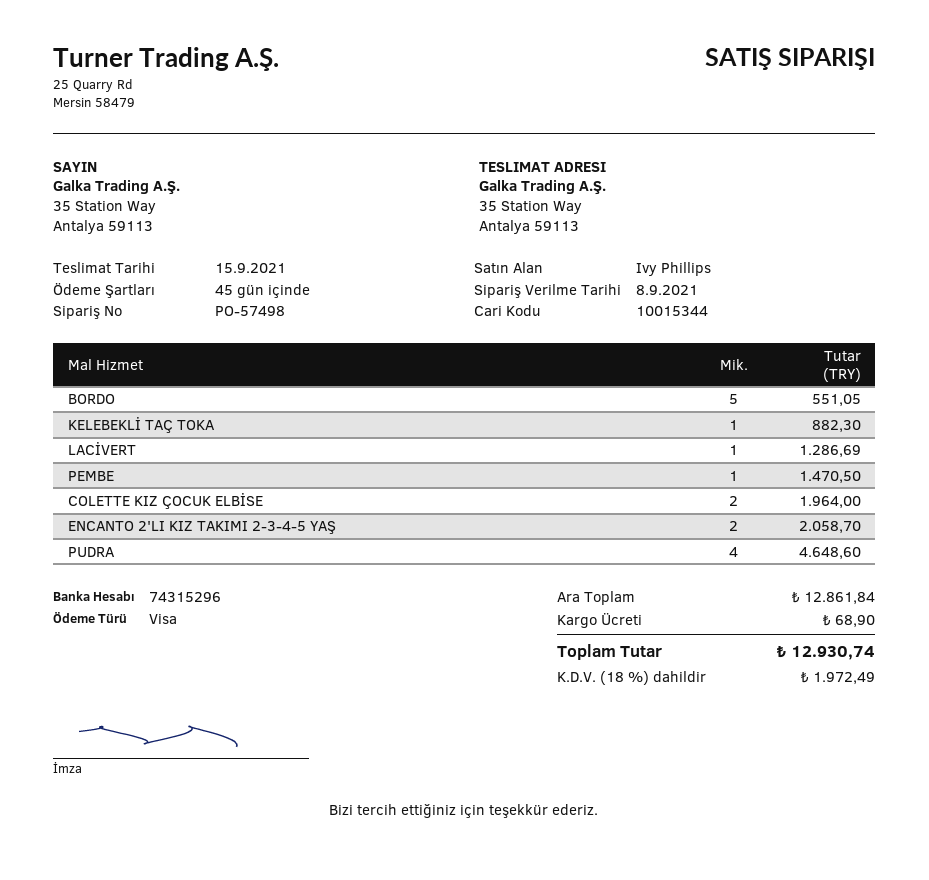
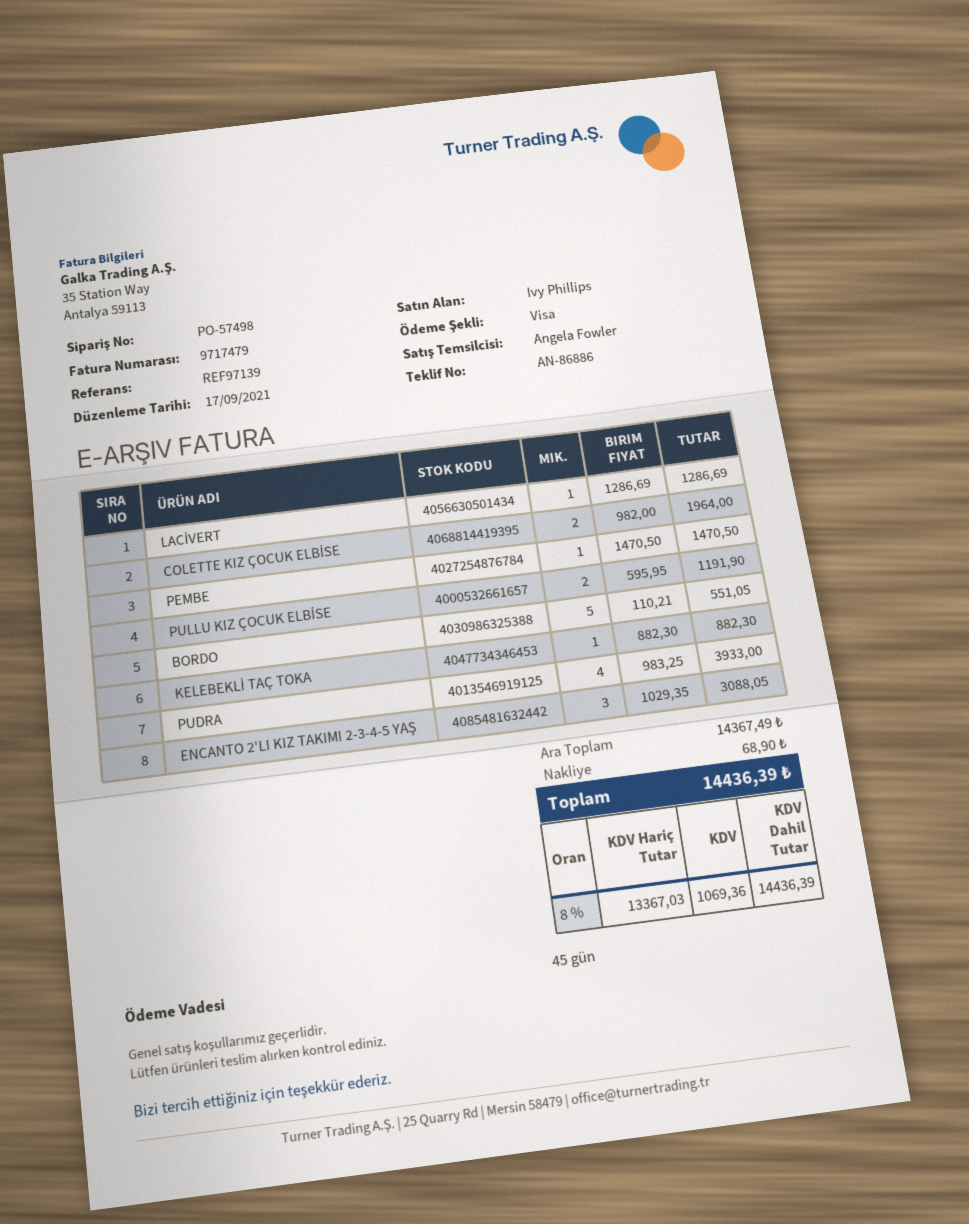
ENCANTO 2'LI KIZ TAKIMI 2-3-4-5 YAŞ: 2 for 2058.70 -> 3 for 3088.05
PUDRA: 4 for 4648.60 -> 4 for 3933.00
PULLU KIZ ÇOCUK ELBİSE: none -> 2 for 1191.90
subtotal: 12861.84 -> 14367.49
tax: 18% = 1972.49 -> 8% = 1069.36
total: 12930.74 -> 14436.39

